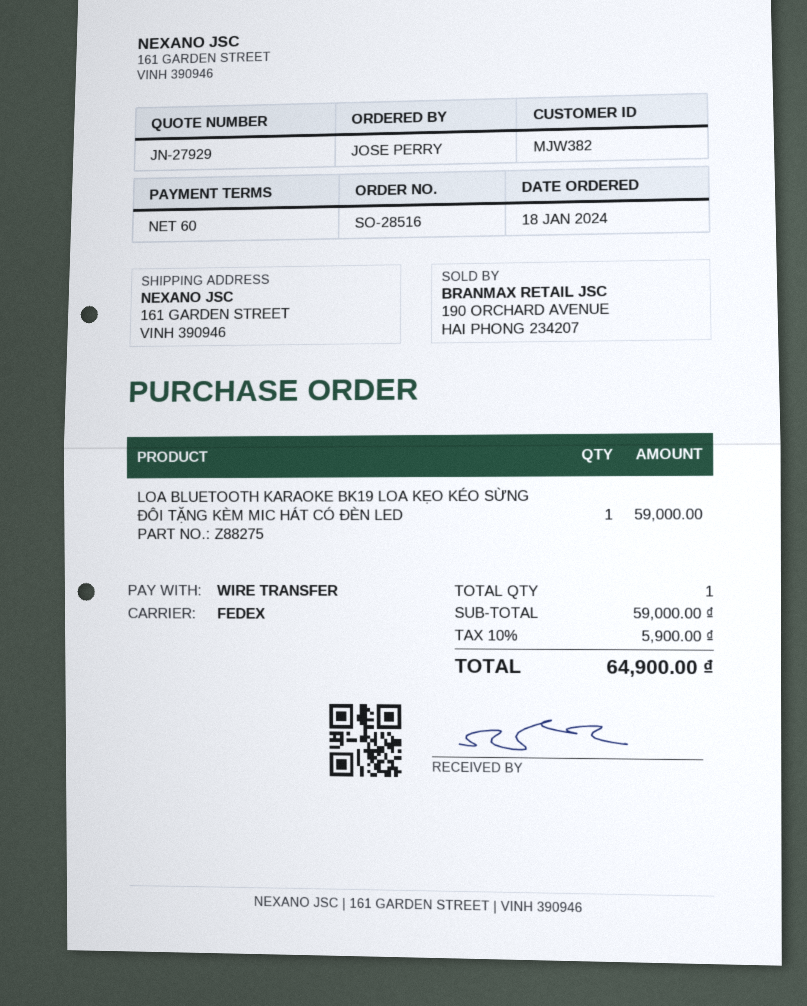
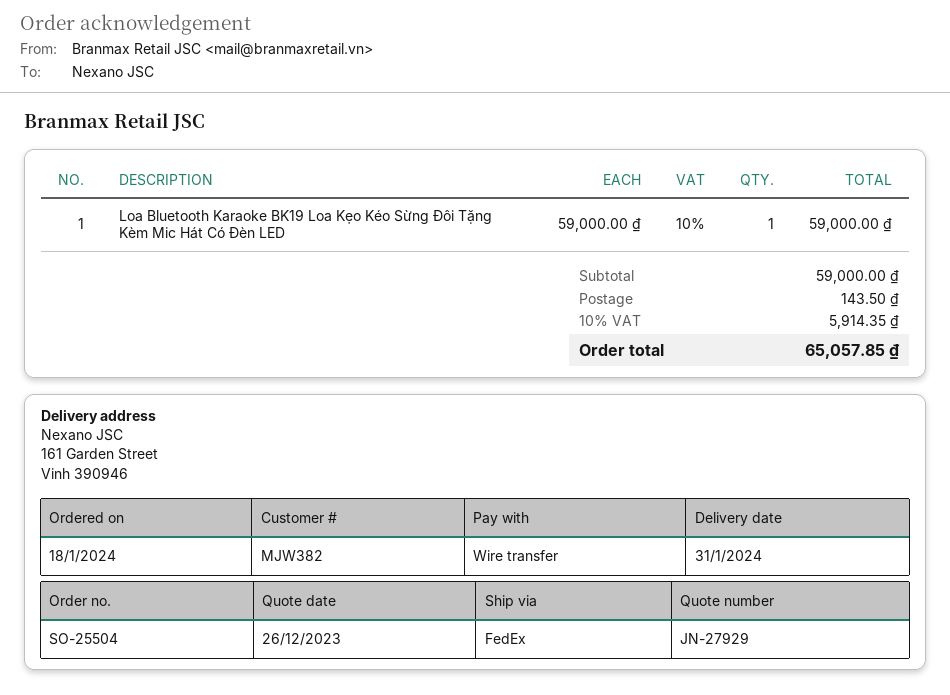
order number: SO-28516 -> SO-25504
shipping: none -> 143.50
tax: 10% = 5900.00 -> 10% = 5914.35
total: 64900.00 -> 65057.85

